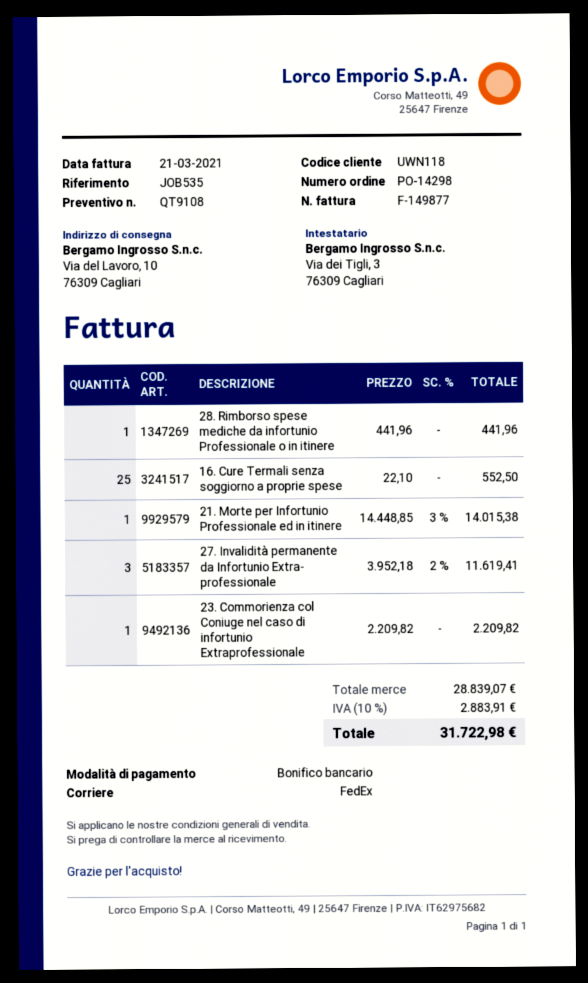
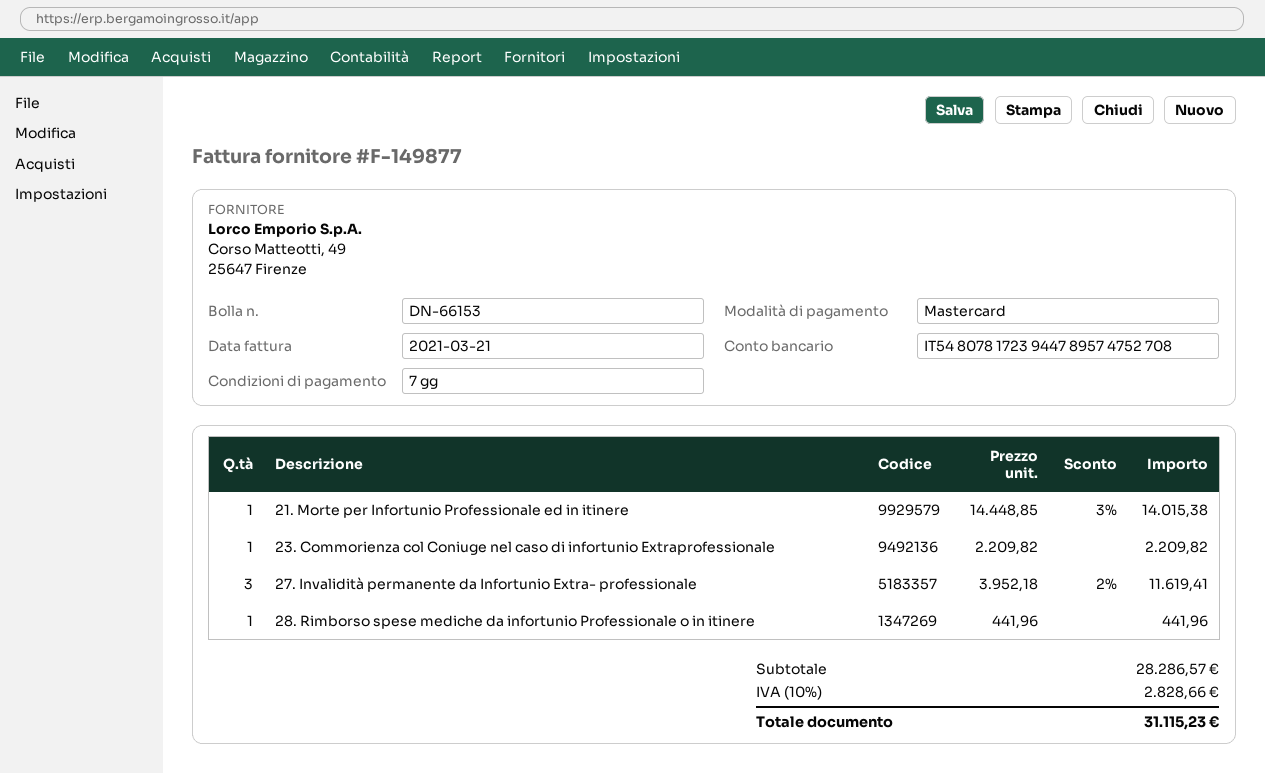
payment method: bank transfer -> Mastercard
16. Cure Termali senza soggiorno a proprie spese: 25 x 22.10 = 552.50 -> none
subtotal: 28839.07 -> 28286.57
tax: 10% = 2883.91 -> 10% = 2828.66
total: 31722.98 -> 31115.23

